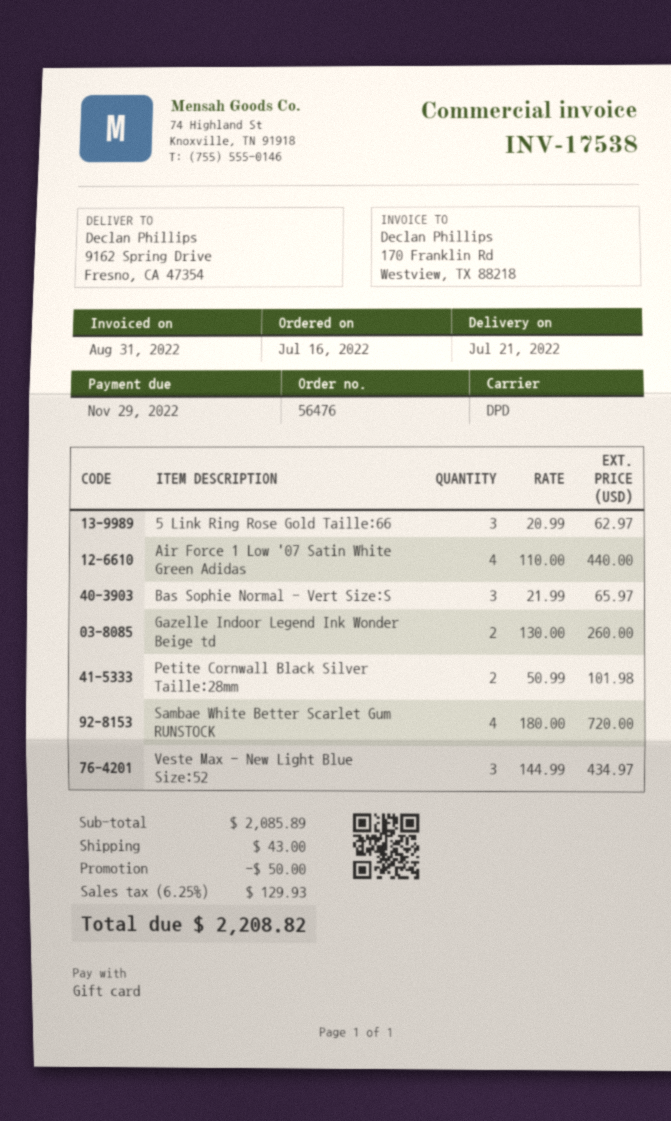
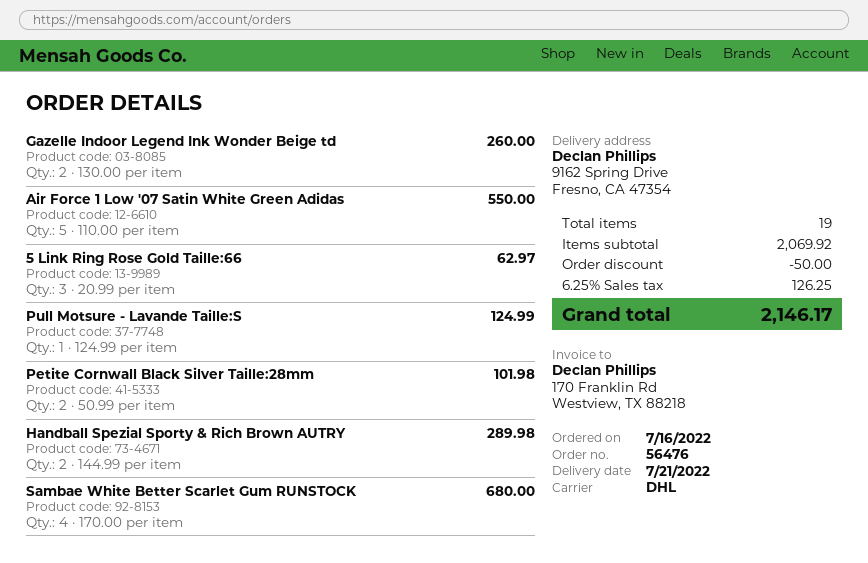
shipping method: DPD -> DHL
Air Force 1 Low '07 Satin White Green Adidas: 4 x 110.00 = 440.00 -> 5 x 110.00 = 550.00
Bas Sophie Normal - Vert Size:S: 3 x 21.99 = 65.97 -> none
Sambae White Better Scarlet Gum RUNSTOCK: 4 x 180.00 = 720.00 -> 4 x 170.00 = 680.00
Veste Max - New Light Blue Size:52: 3 x 144.99 = 434.97 -> none
Pull Motsure - Lavande Taille:S: none -> 1 x 124.99 = 124.99
Handball Spezial Sporty & Rich Brown AUTRY: none -> 2 x 144.99 = 289.98
subtotal: 2085.89 -> 2069.92
shipping: 43.00 -> none
tax: 6.25% = 129.93 -> 6.25% = 126.25
total: 2208.82 -> 2146.17

